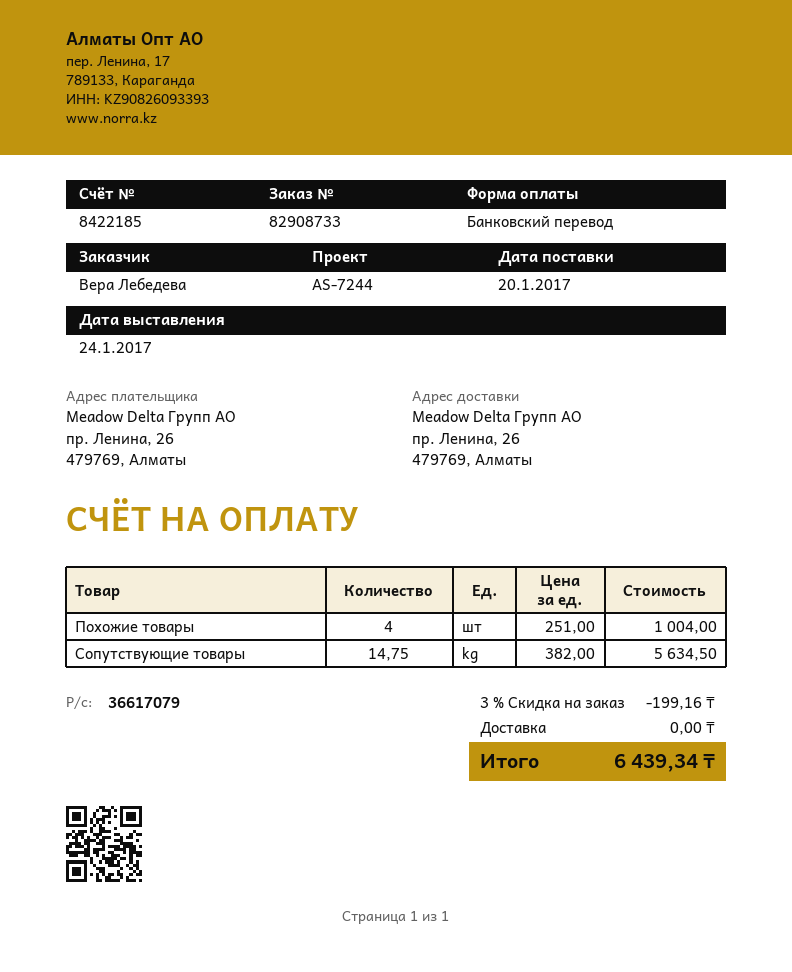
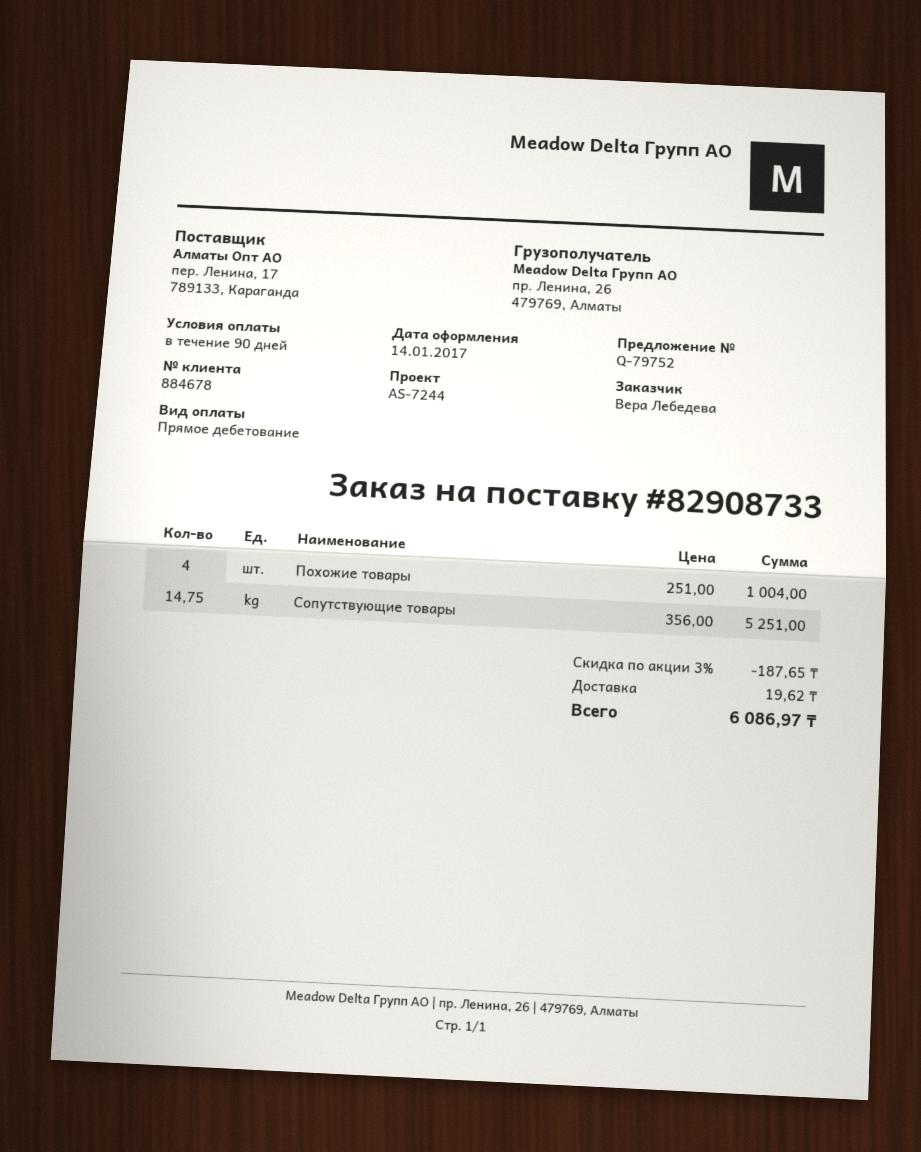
payment method: bank transfer -> direct debit
Сопутствующие товары: 14.75 x 382.00 = 5634.50 -> 14.75 x 356.00 = 5251.00
discount: 3% = 199.16 -> 3% = 187.65
shipping: 0.00 -> 19.62
total: 6439.34 -> 6086.97

